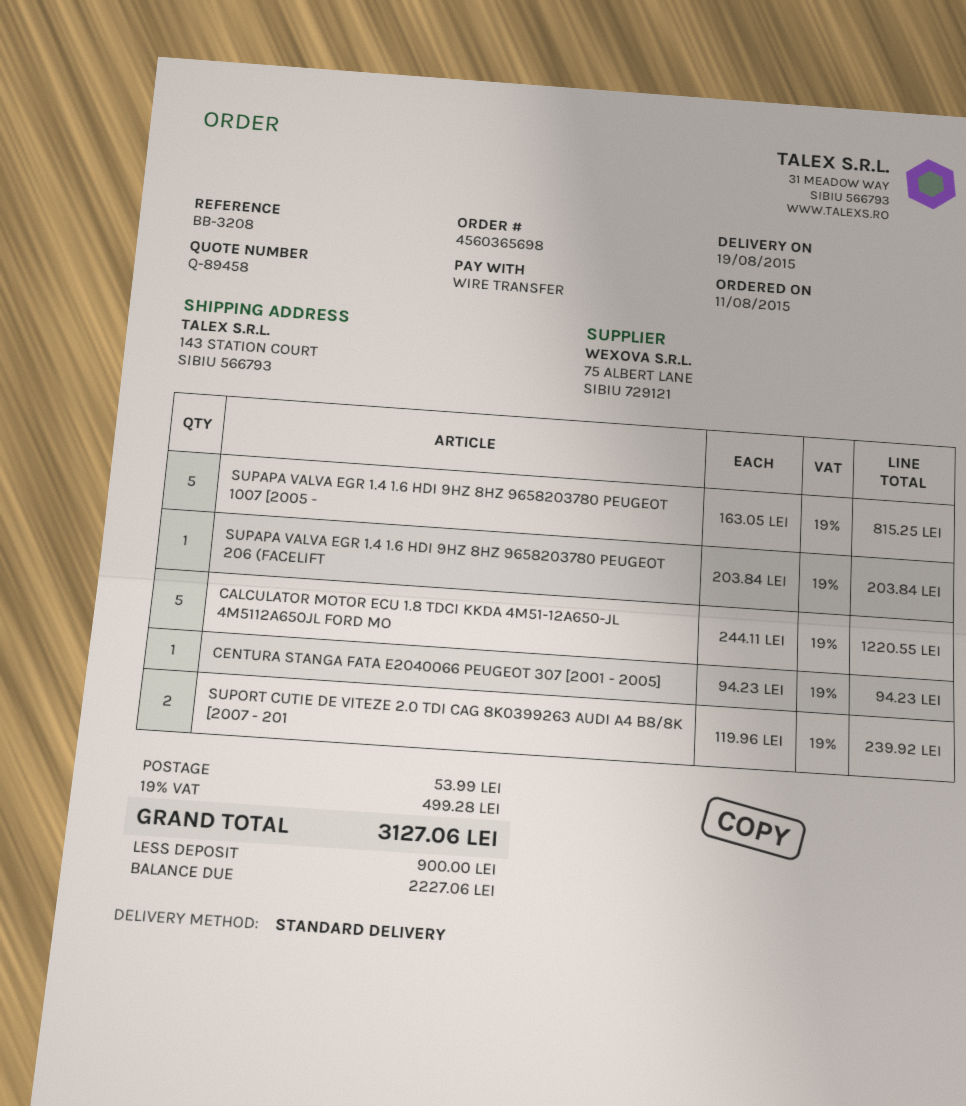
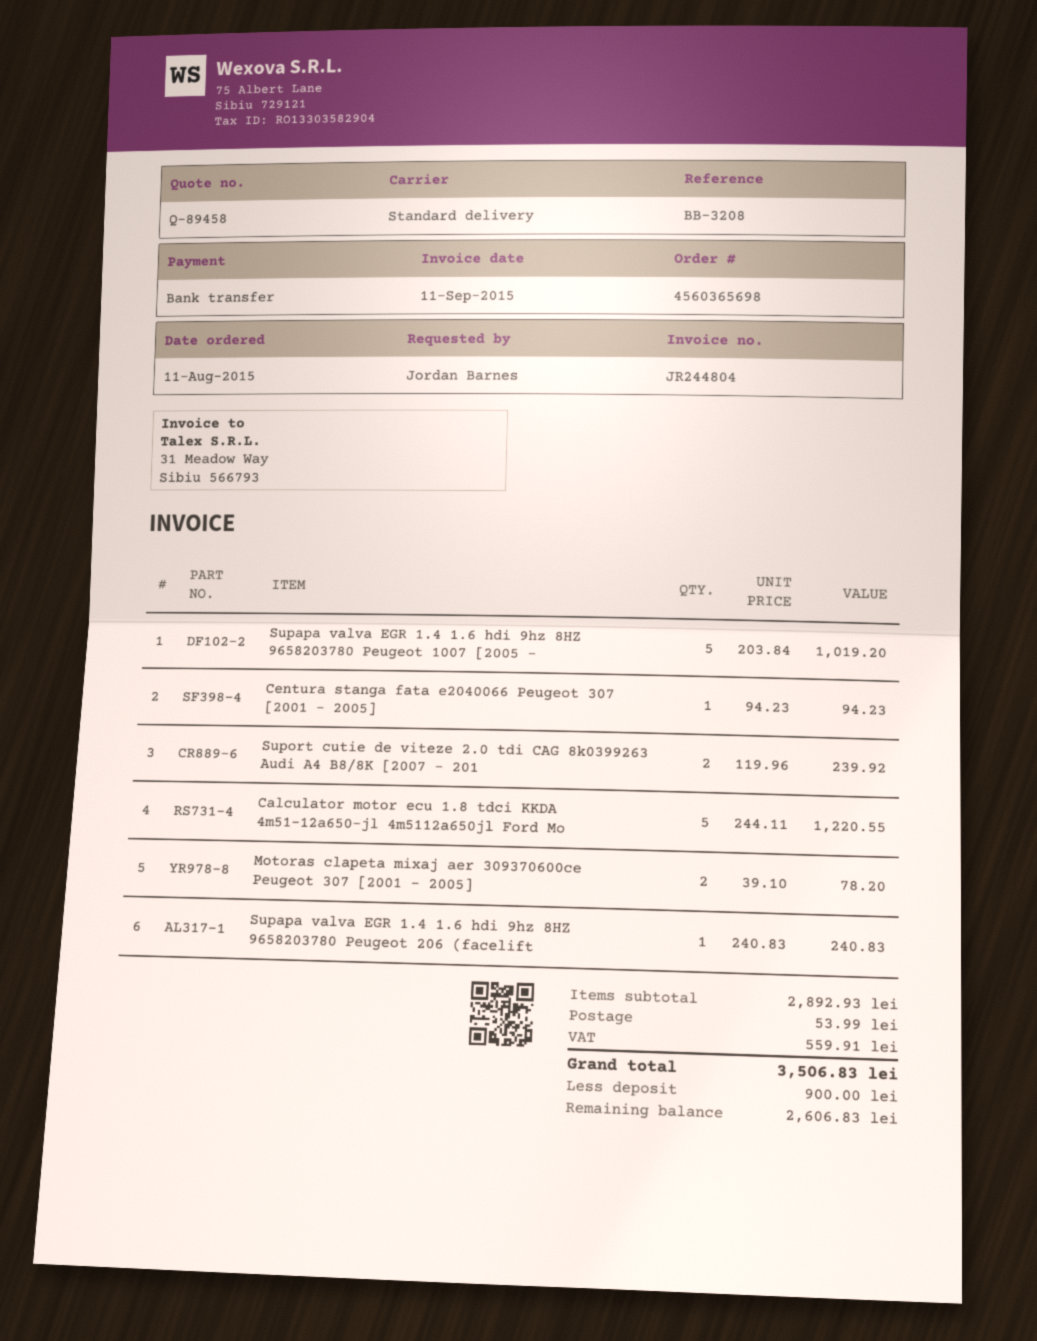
SUPAPA VALVA EGR 1.4 1.6 HDI 9HZ 8HZ 9658203780 PEUGEOT 1007 [2005 -: 5 x 163.05 = 815.25 -> 5 x 203.84 = 1019.20
SUPAPA VALVA EGR 1.4 1.6 HDI 9HZ 8HZ 9658203780 PEUGEOT 206 (FACELIFT: 1 x 203.84 = 203.84 -> 1 x 240.83 = 240.83
Motoras clapeta mixaj aer 309370600ce Peugeot 307 [2001 - 2005]: none -> 2 x 39.10 = 78.20
tax: 499.28 -> 559.91
total: 3127.06 -> 3506.83
balance: 2227.06 -> 2606.83

